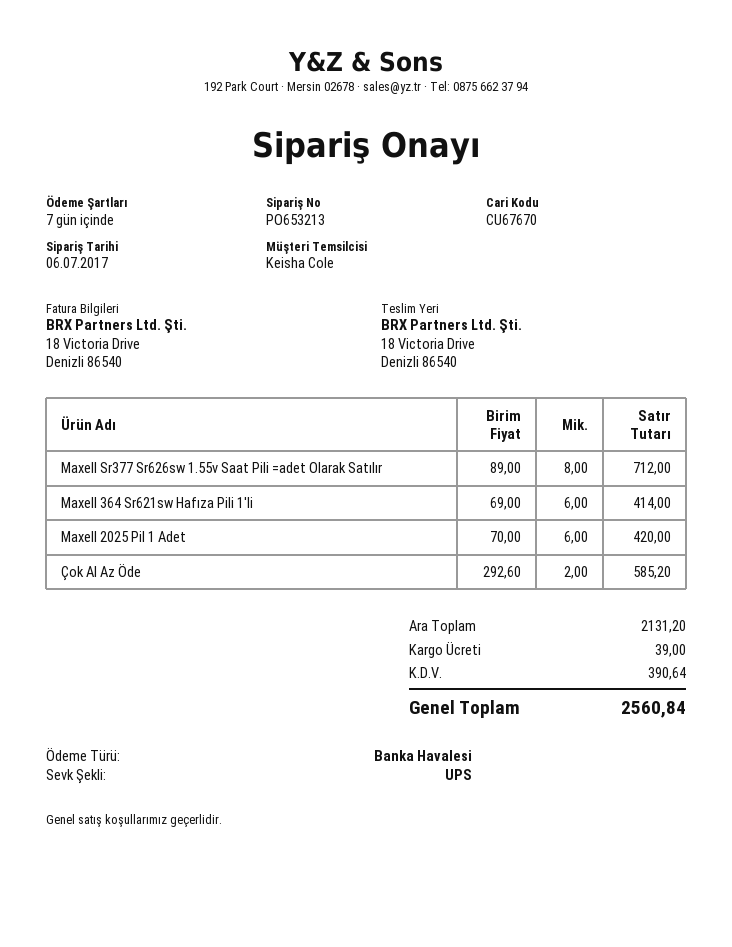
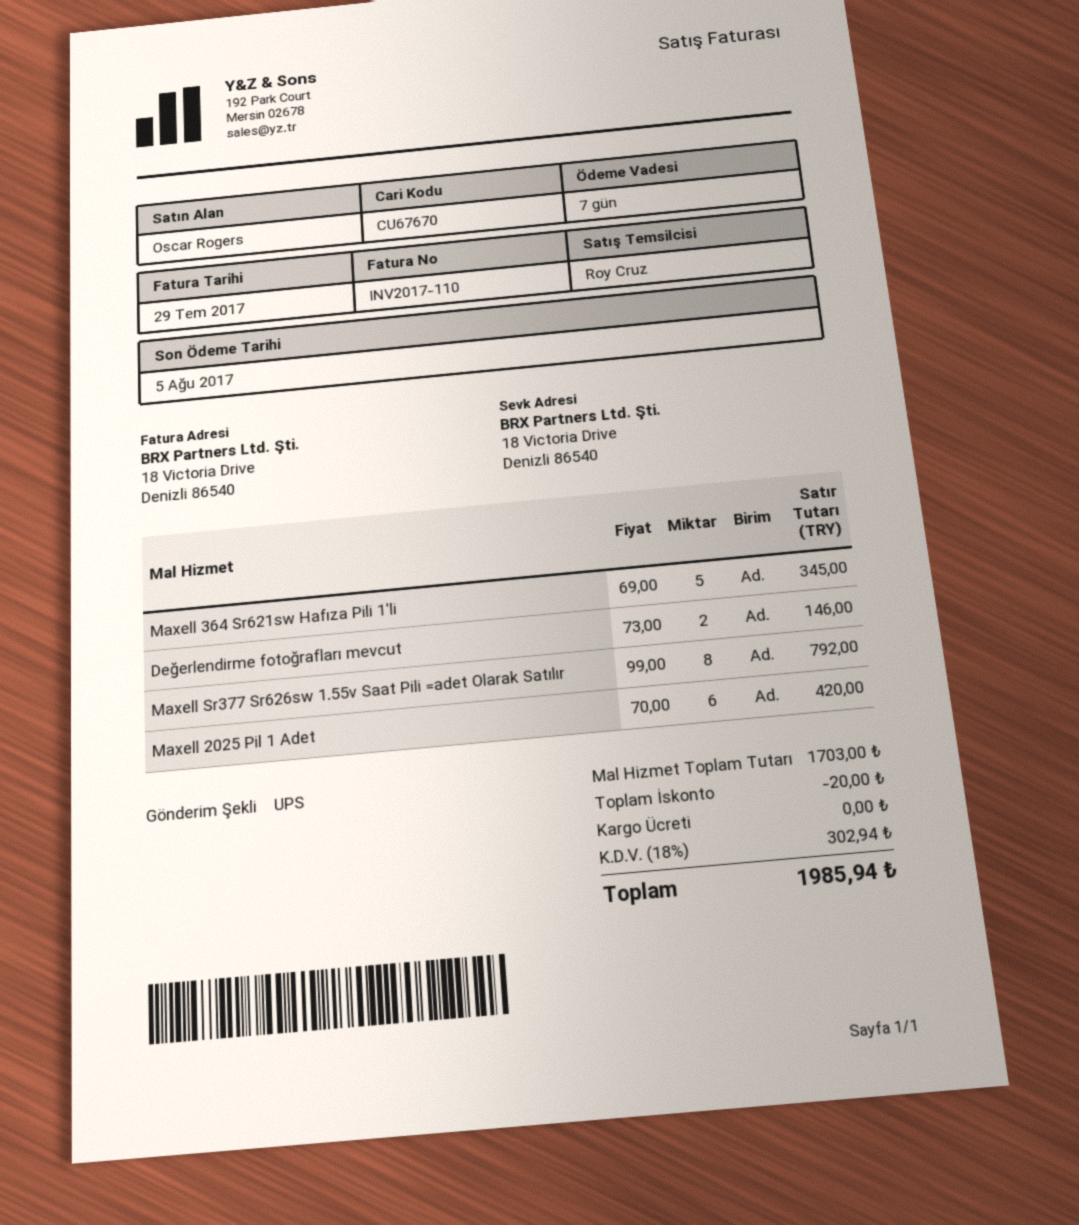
sales rep: Keisha Cole -> Roy Cruz
Maxell Sr377 Sr626sw 1.55v Saat Pili =adet Olarak Satılır: 8 x 89.00 = 712.00 -> 8 x 99.00 = 792.00
Maxell 364 Sr621sw Hafıza Pili 1'li: 6 x 69.00 = 414.00 -> 5 x 69.00 = 345.00
Çok Al Az Öde: 2 x 292.60 = 585.20 -> none
Değerlendirme fotoğrafları mevcut: none -> 2 x 73.00 = 146.00
subtotal: 2131.20 -> 1703.00
discount: none -> 20.00
shipping: 39.00 -> 0.00
tax: 390.64 -> 302.94
total: 2560.84 -> 1985.94

